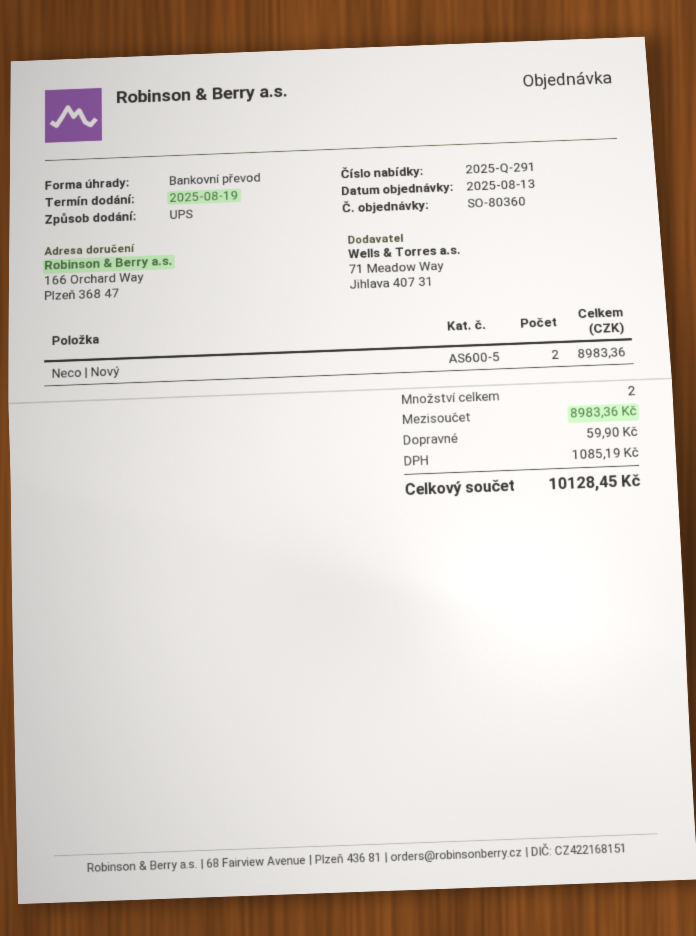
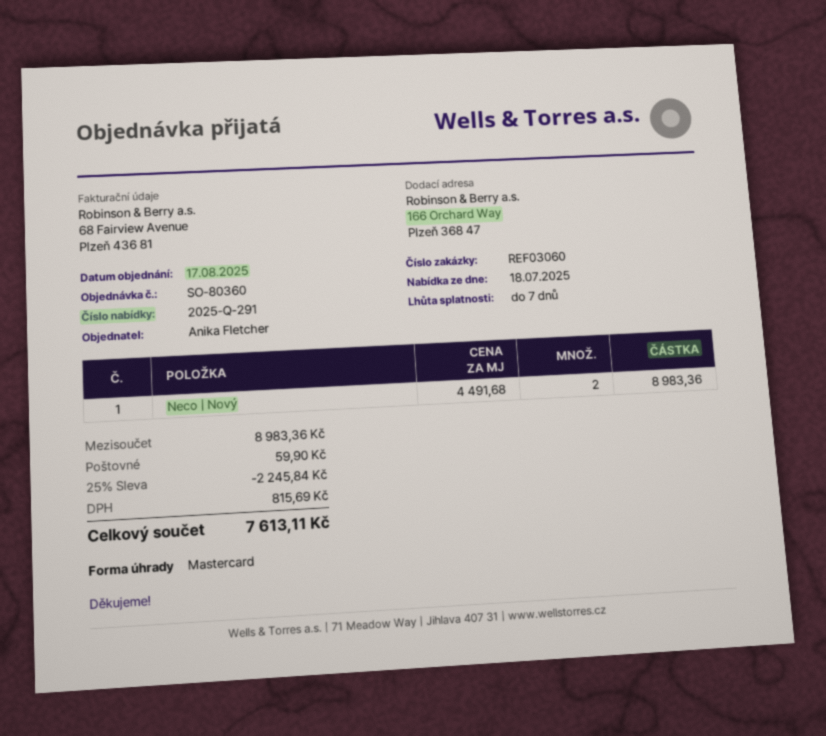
order date: 2025-08-13 -> 2025-08-17
payment method: bank transfer -> Mastercard
discount: none -> 25% = 2245.84
tax: 1085.19 -> 815.69
total: 10128.45 -> 7613.11

